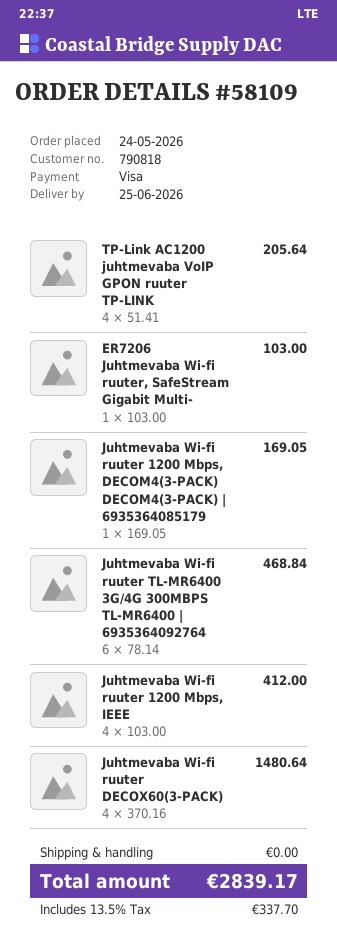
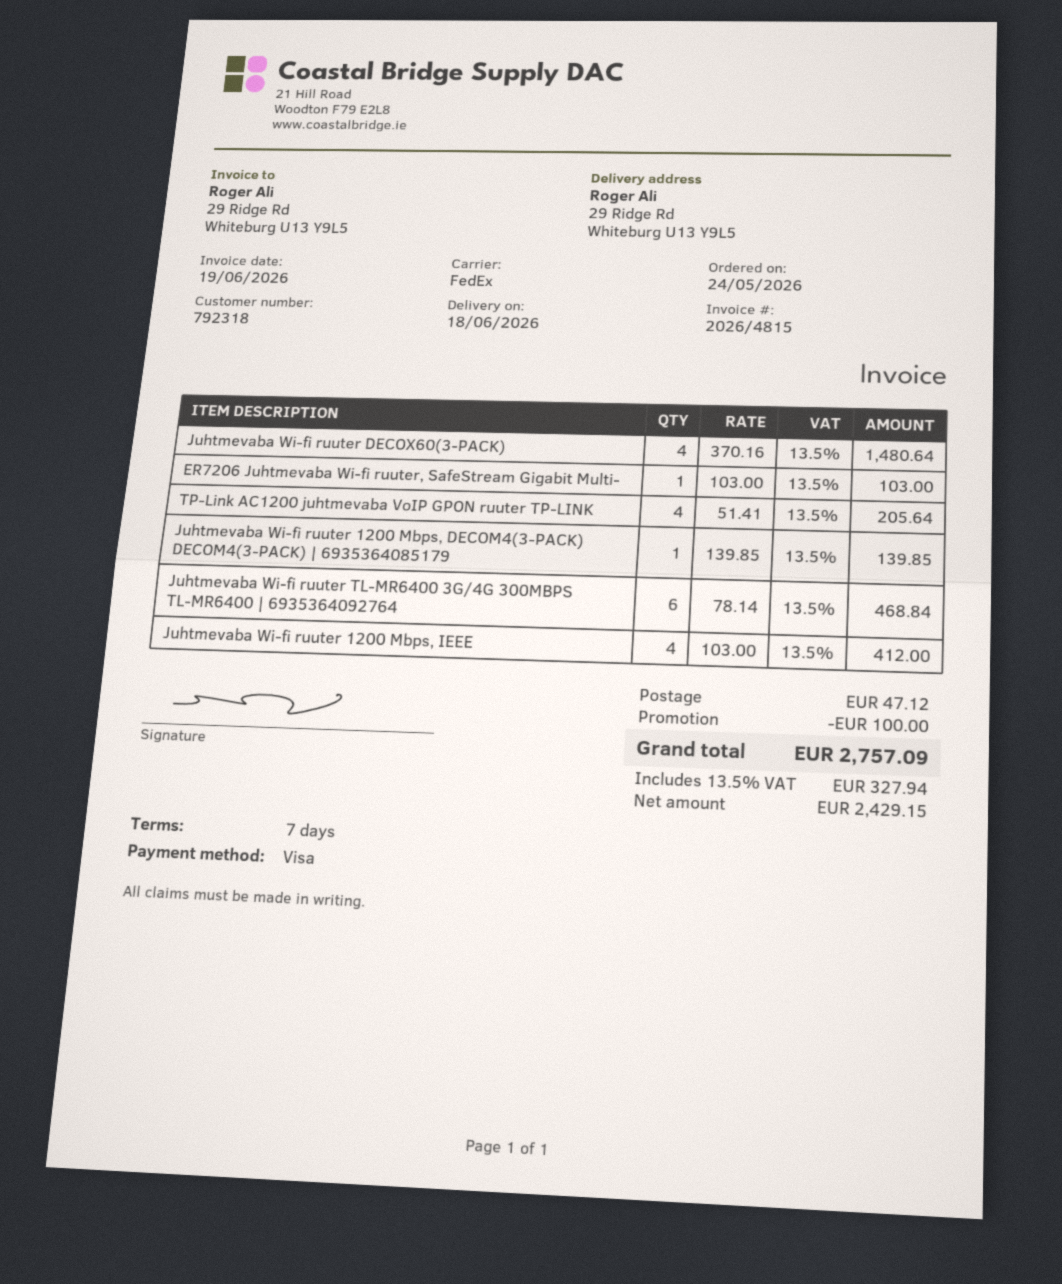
delivery date: 2026-06-25 -> 2026-06-18
customer number: 790818 -> 792318
Juhtmevaba Wi-fi ruuter 1200 Mbps, DECOM4(3-PACK) DECOM4(3-PACK) | 6935364085179: 1 x 169.05 = 169.05 -> 1 x 139.85 = 139.85
discount: none -> 100.00
shipping: 0.00 -> 47.12
tax: 13.5% = 337.70 -> 13.5% = 327.94
total: 2839.17 -> 2757.09

